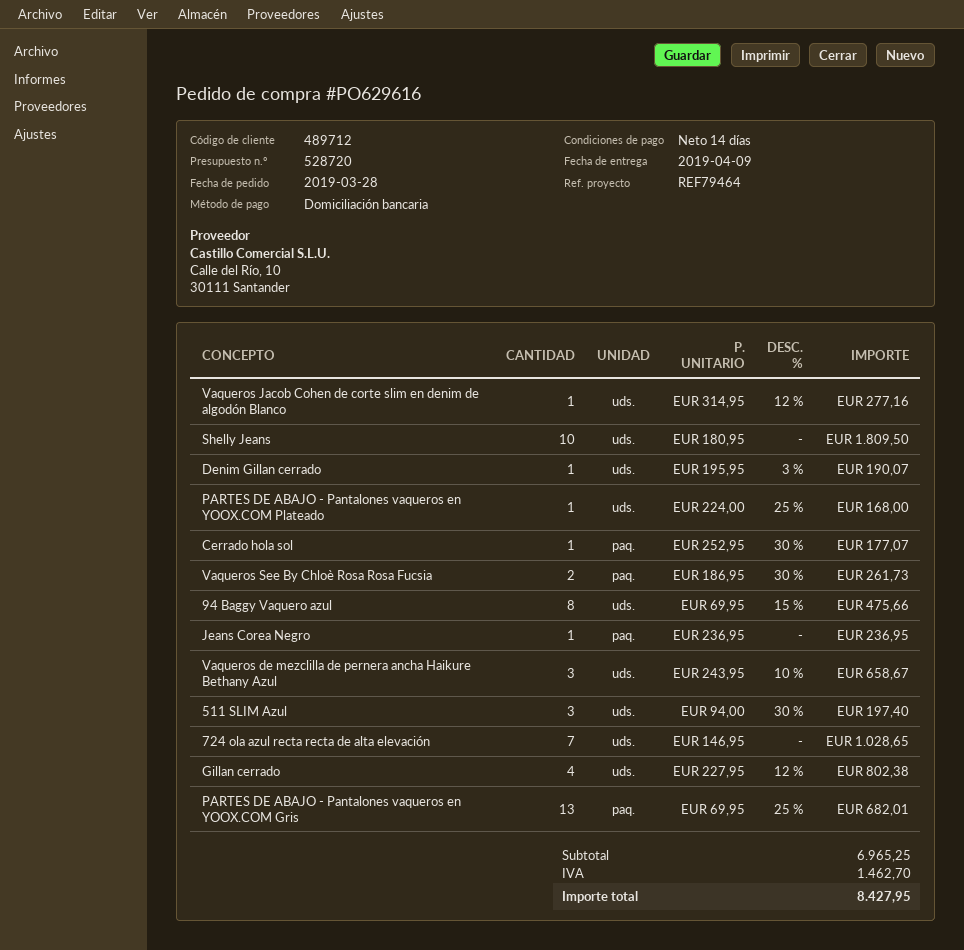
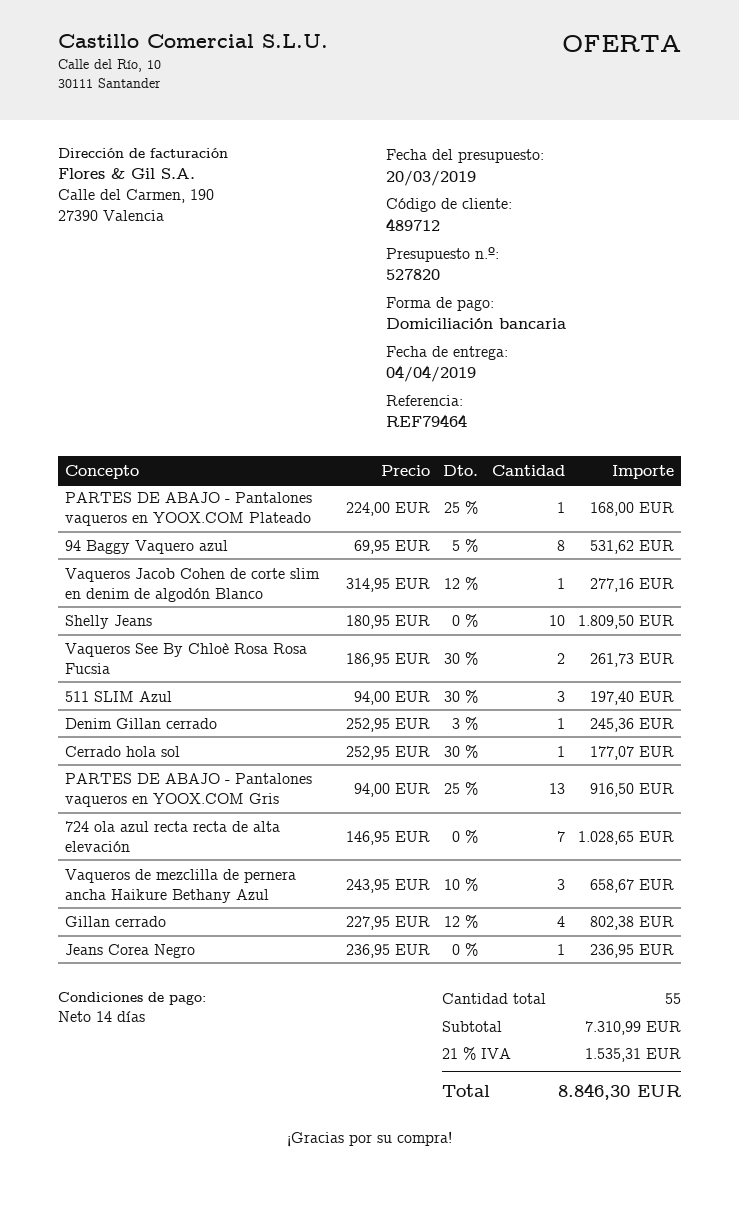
quote number: 528720 -> 527820
delivery date: 2019-04-09 -> 2019-04-04
Denim Gillan cerrado: 1 x 195.95 - 3% = 190.07 -> 1 x 252.95 - 3% = 245.36
94 Baggy Vaquero azul: 8 x 69.95 - 15% = 475.66 -> 8 x 69.95 - 5% = 531.62
PARTES DE ABAJO - Pantalones vaqueros en YOOX.COM Gris: 13 x 69.95 - 25% = 682.01 -> 13 x 94.00 - 25% = 916.50
subtotal: 6965.25 -> 7310.99
tax: 1462.70 -> 1535.31
total: 8427.95 -> 8846.30

